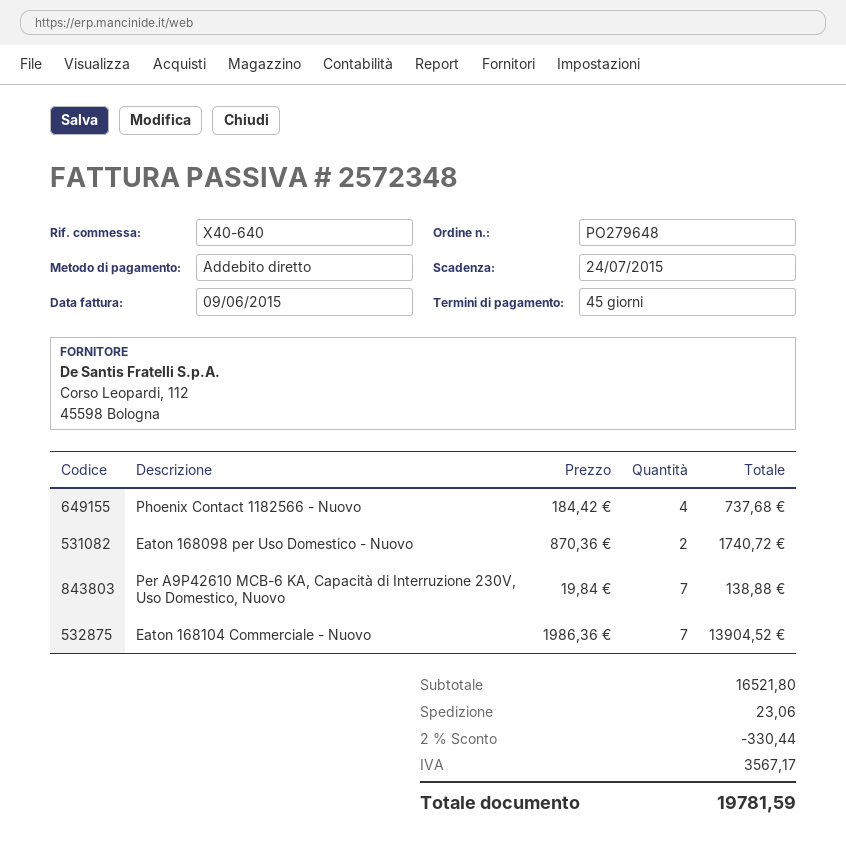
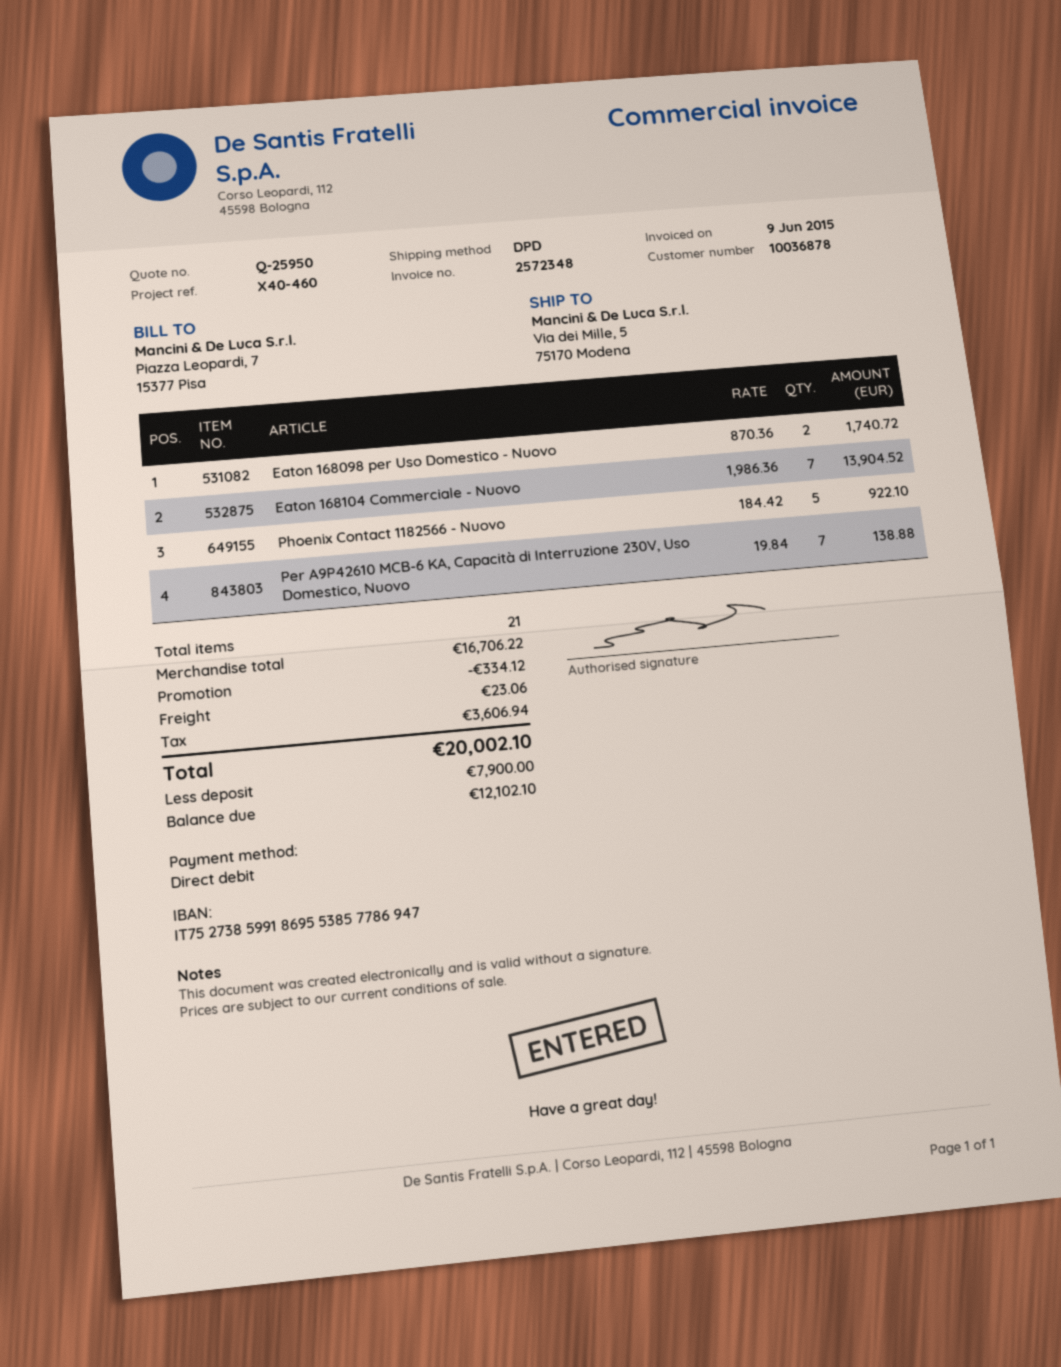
reference: X40-640 -> X40-460
Phoenix Contact 1182566 - Nuovo: 4 x 184.42 = 737.68 -> 5 x 184.42 = 922.10
subtotal: 16521.80 -> 16706.22
discount: 330.44 -> 334.12
tax: 3567.17 -> 3606.94
total: 19781.59 -> 20002.10

